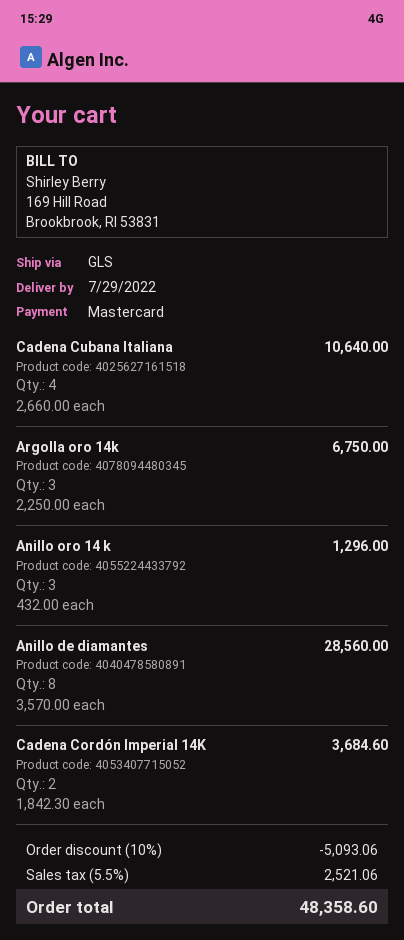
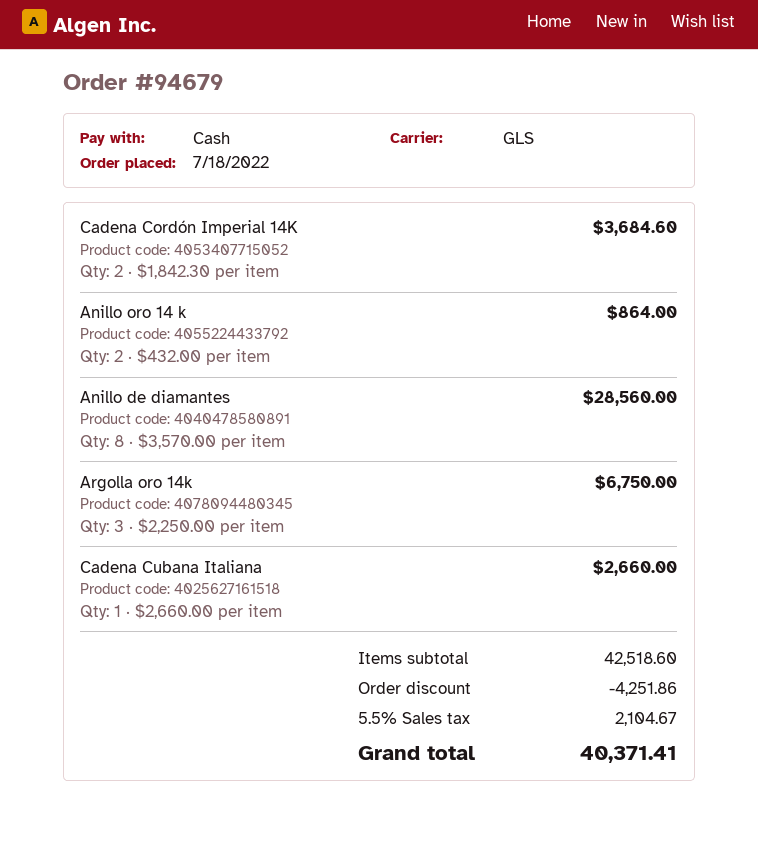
payment method: Mastercard -> cash
Cadena Cubana Italiana: 4 x 2660.00 = 10640.00 -> 1 x 2660.00 = 2660.00
Anillo oro 14 k: 3 x 432.00 = 1296.00 -> 2 x 432.00 = 864.00
discount: 5093.06 -> 4251.86
tax: 5.5% = 2521.06 -> 5.5% = 2104.67
total: 48358.60 -> 40371.41

